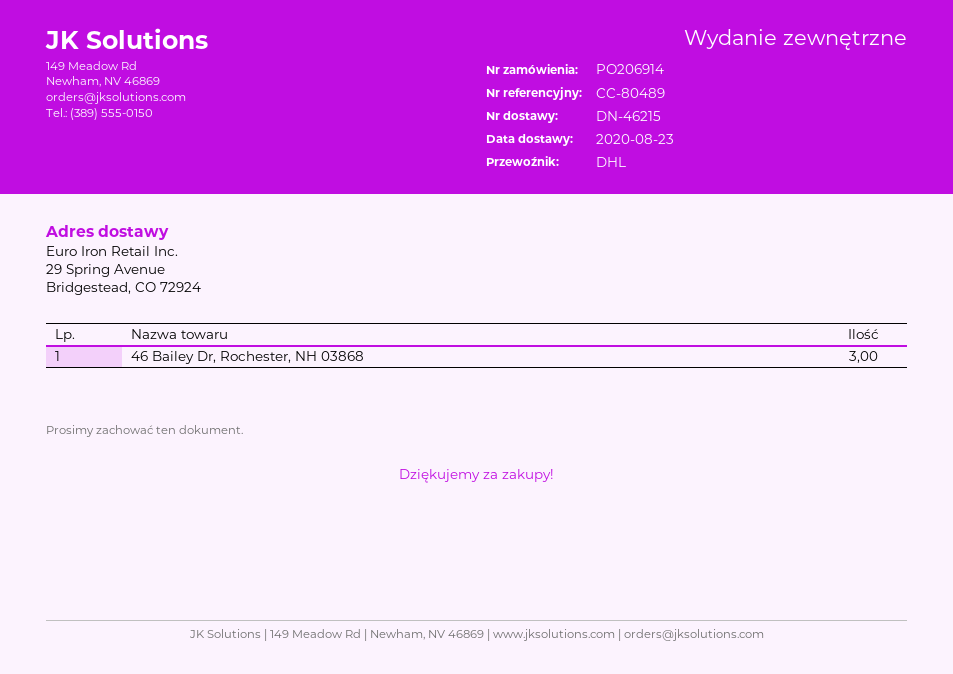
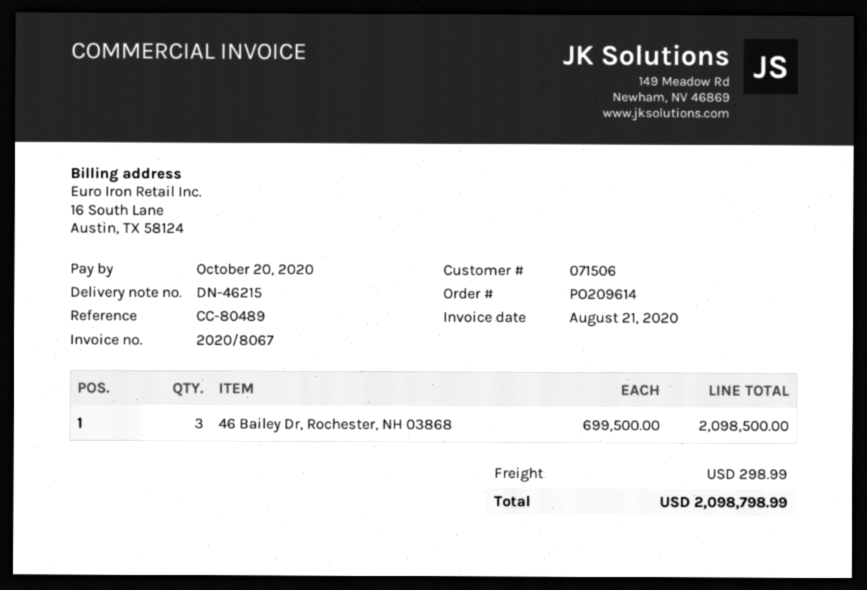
order number: PO206914 -> PO209614

